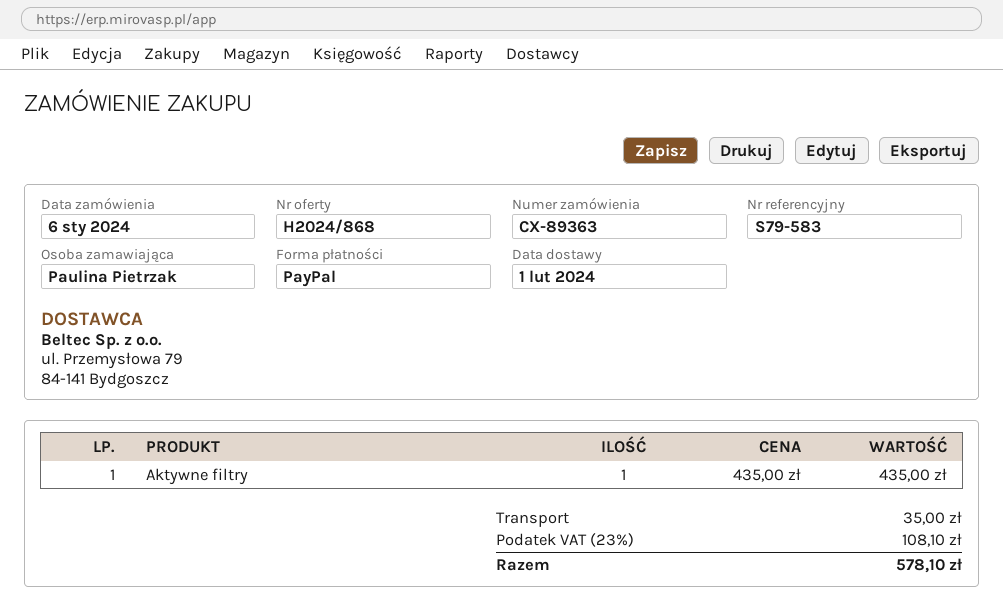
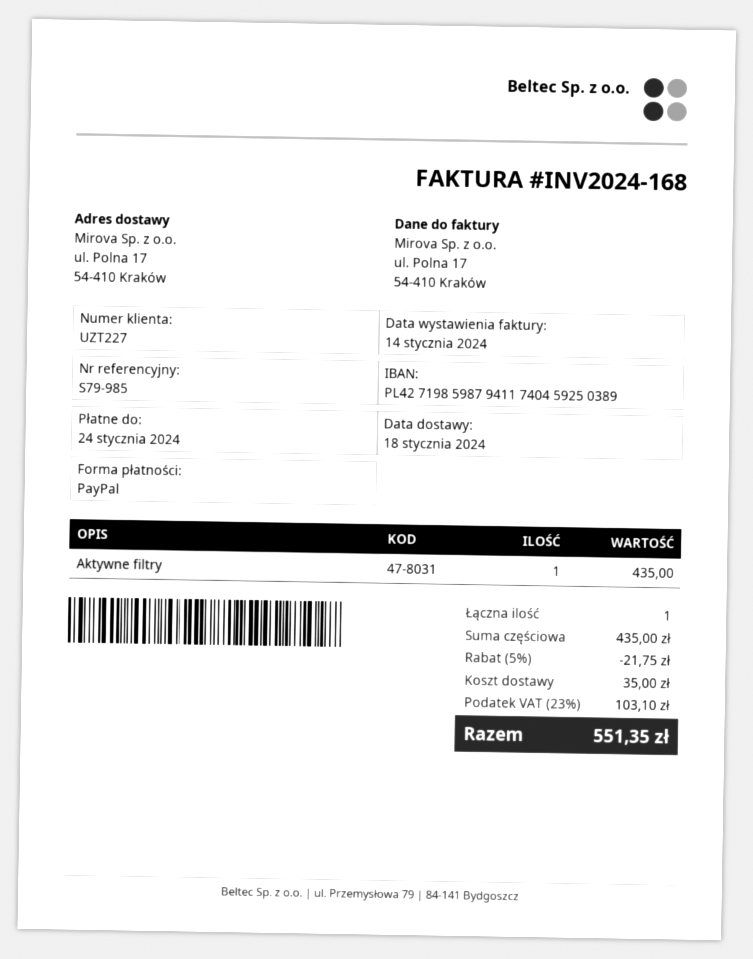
delivery date: 2024-02-01 -> 2024-01-18
reference: S79-583 -> S79-985
discount: none -> 5% = 21.75
tax: 23% = 108.10 -> 23% = 103.10
total: 578.10 -> 551.35

